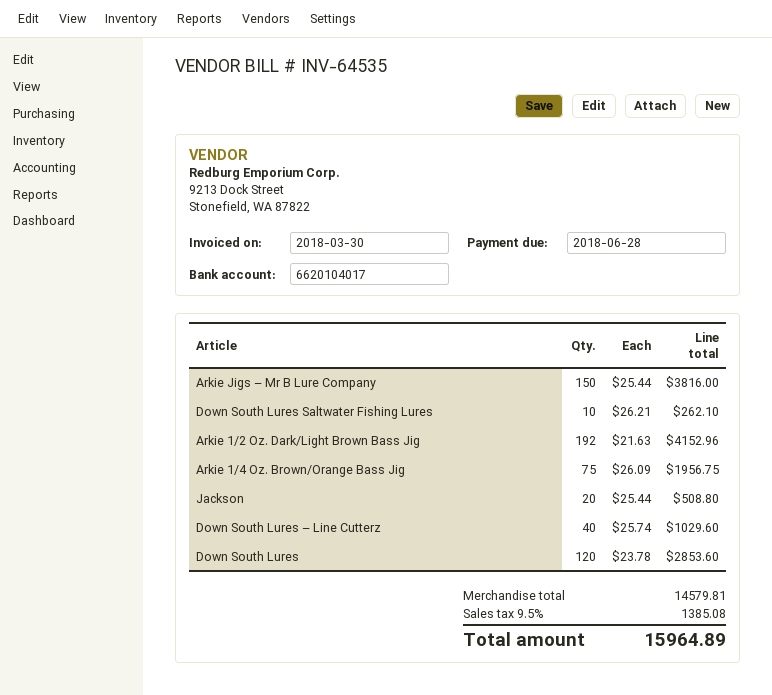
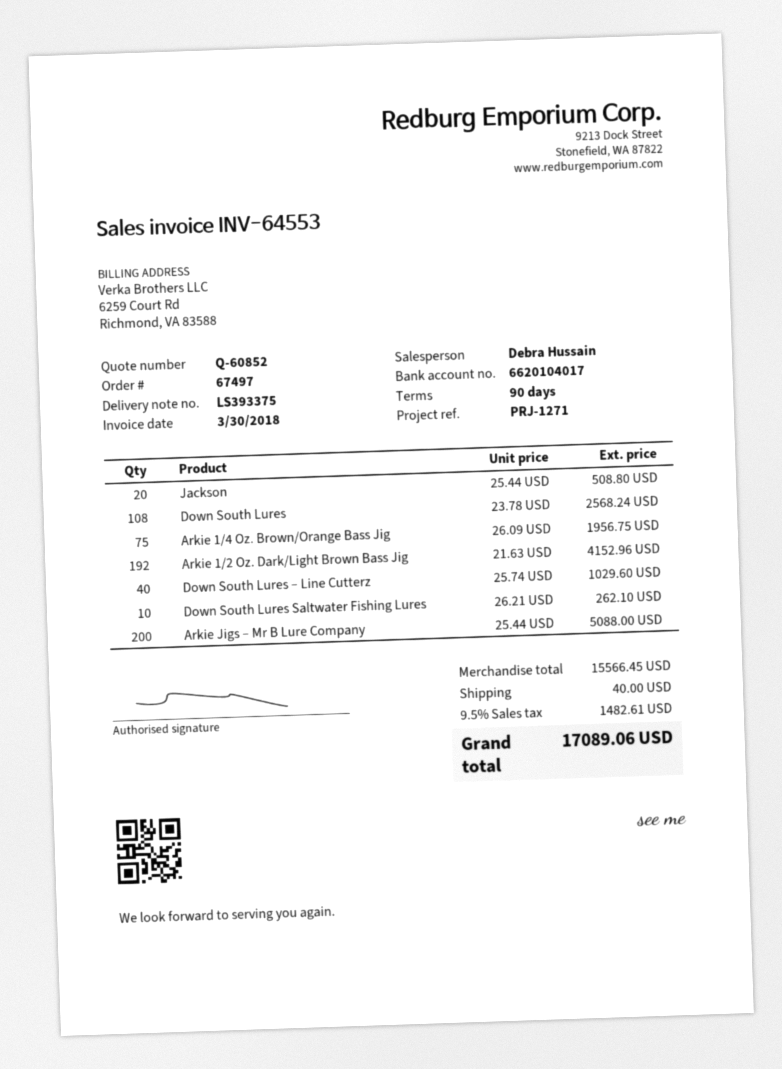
invoice number: INV-64535 -> INV-64553
Arkie Jigs – Mr B Lure Company: 150 x 25.44 = 3816.00 -> 200 x 25.44 = 5088.00
Down South Lures: 120 x 23.78 = 2853.60 -> 108 x 23.78 = 2568.24
subtotal: 14579.81 -> 15566.45
shipping: none -> 40.00
tax: 9.5% = 1385.08 -> 9.5% = 1482.61
total: 15964.89 -> 17089.06

